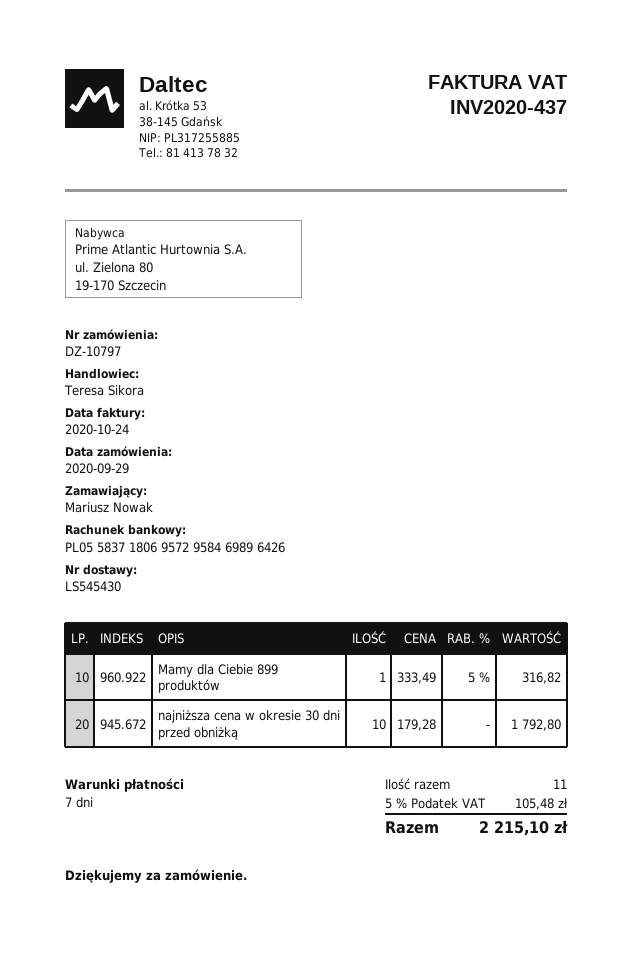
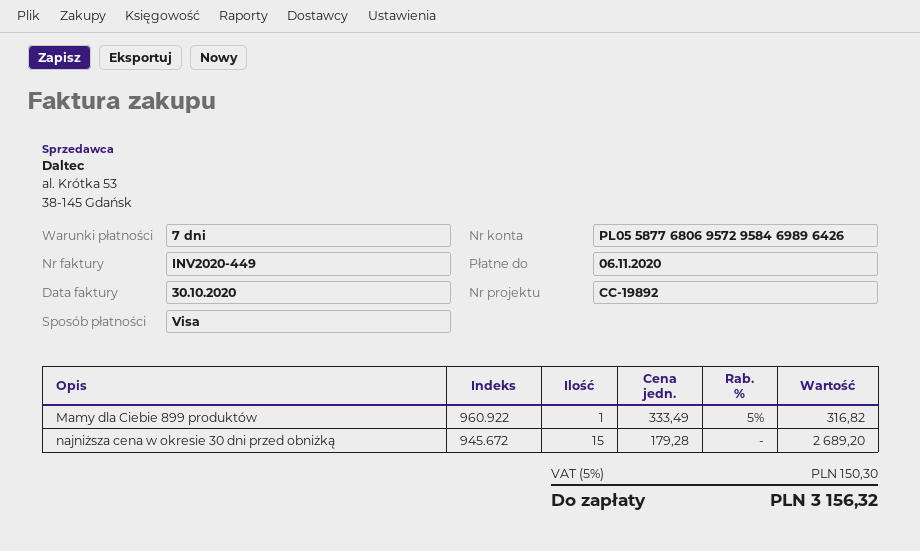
invoice number: INV2020-437 -> INV2020-449
invoice date: 2020-10-24 -> 2020-10-30
bank account: PL05583718069572958469896426 -> PL05587768069572958469896426
najniższa cena w okresie 30 dni przed obniżką: 10 x 179.28 = 1792.80 -> 15 x 179.28 = 2689.20
tax: 5% = 105.48 -> 5% = 150.30
total: 2215.10 -> 3156.32

